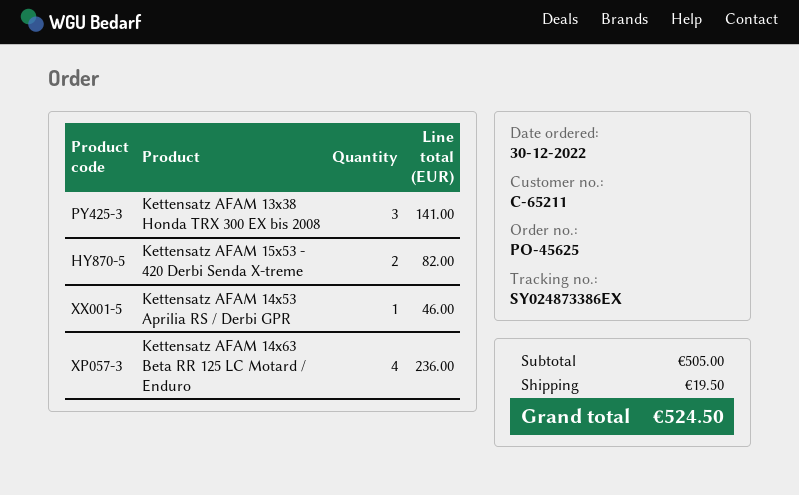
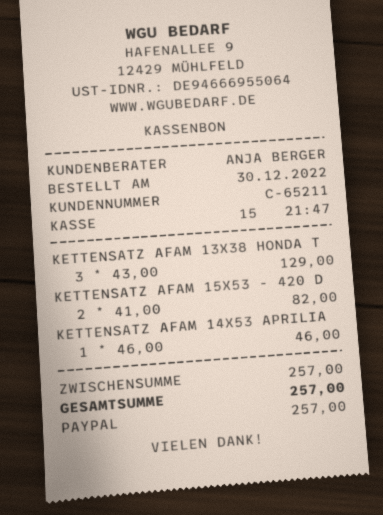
Kettensatz AFAM 13x38 Honda TRX 300 EX bis 2008: 3 for 141.00 -> 3 for 129.00
Kettensatz AFAM 14x63 Beta RR 125 LC Motard / Enduro: 4 for 236.00 -> none
subtotal: 505.00 -> 257.00
shipping: 19.50 -> none
total: 524.50 -> 257.00

